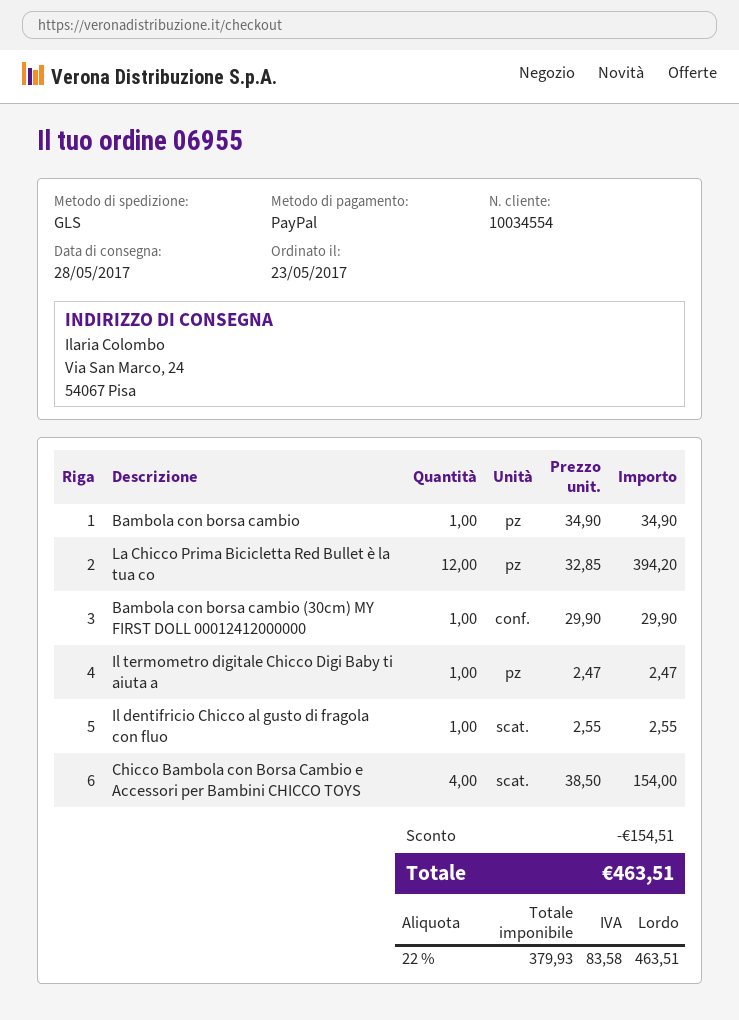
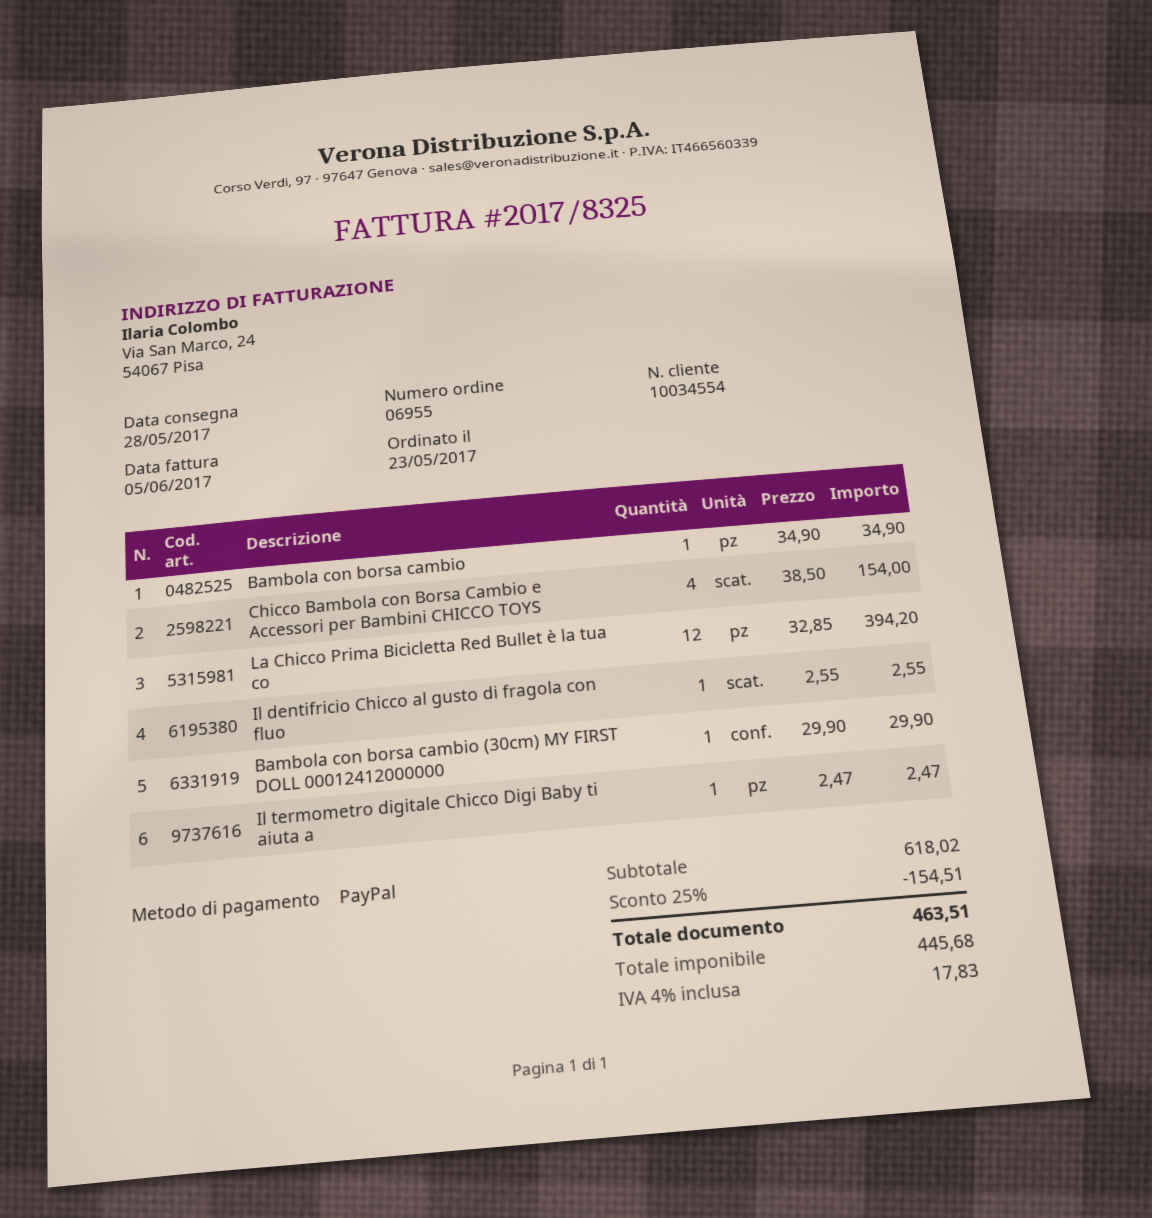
net: 379.93 -> 445.68
tax: 22% = 83.58 -> 4% = 17.83

